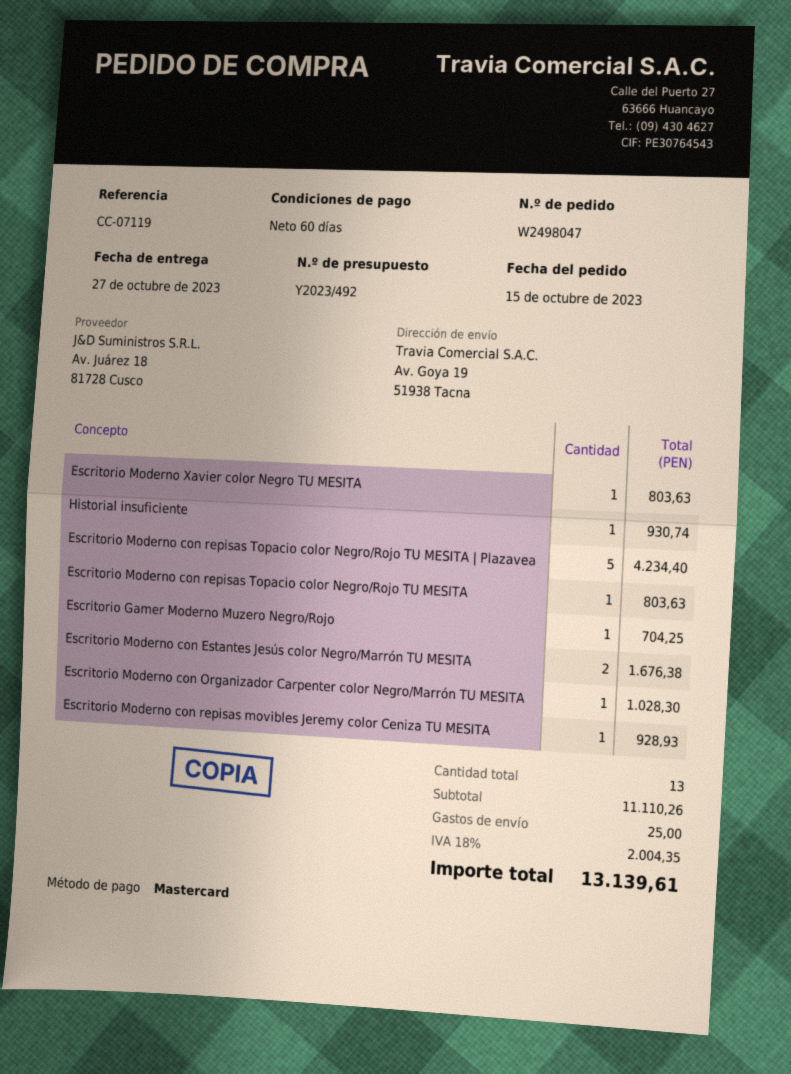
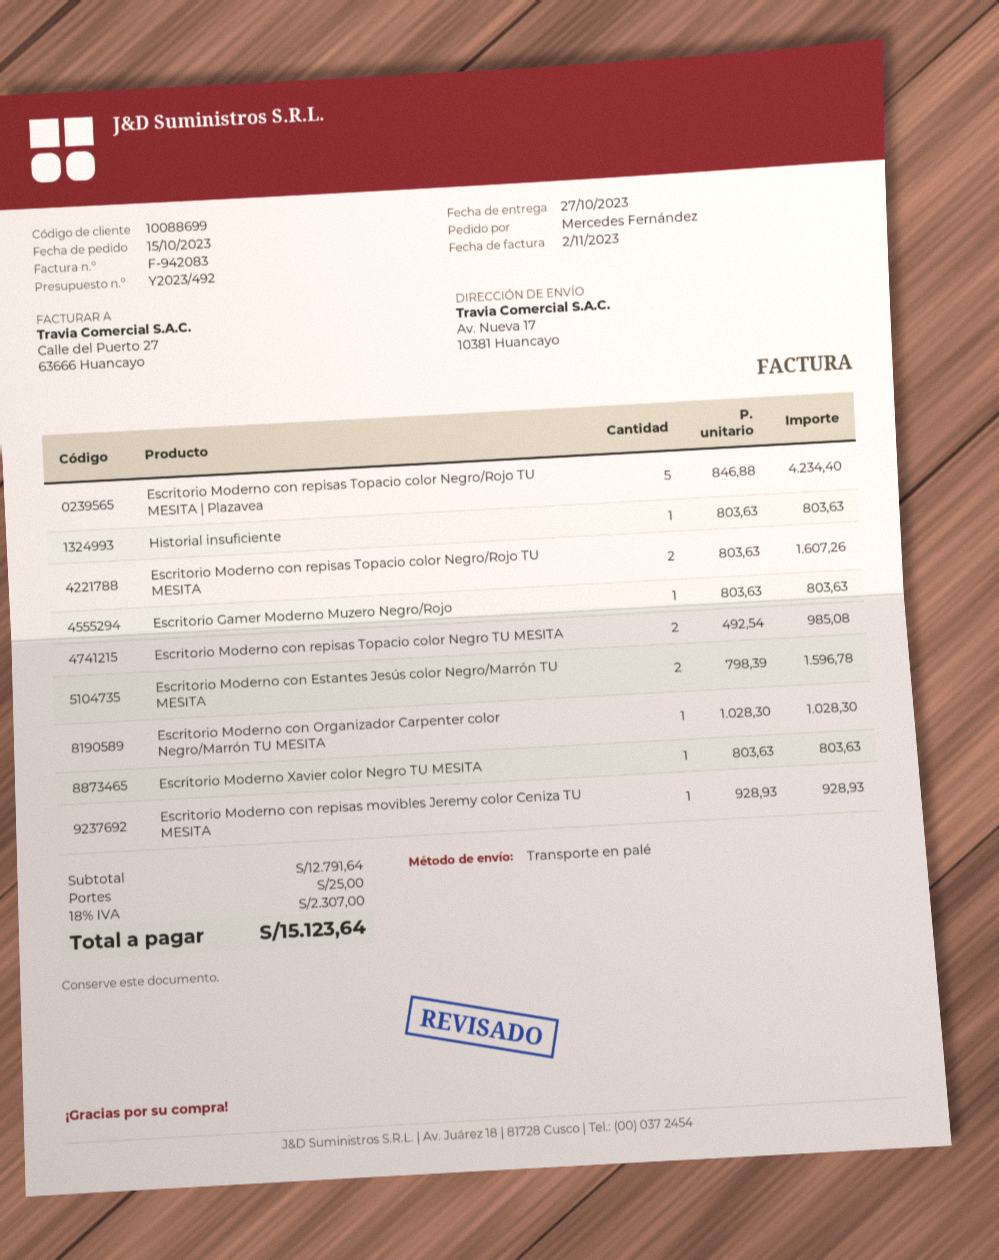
ship to: Av. Goya 19, 51938 Tacna -> Av. Nueva 17, 10381 Huancayo
Historial insuficiente: 1 for 930.74 -> 1 for 803.63
Escritorio Moderno con repisas Topacio color Negro/Rojo TU MESITA: 1 for 803.63 -> 2 for 1607.26
Escritorio Gamer Moderno Muzero Negro/Rojo: 1 for 704.25 -> 1 for 803.63
Escritorio Moderno con Estantes Jesús color Negro/Marrón TU MESITA: 2 for 1676.38 -> 2 for 1596.78
Escritorio Moderno con repisas Topacio color Negro TU MESITA: none -> 2 for 985.08
subtotal: 11110.26 -> 12791.64
tax: 18% = 2004.35 -> 18% = 2307.00
total: 13139.61 -> 15123.64

